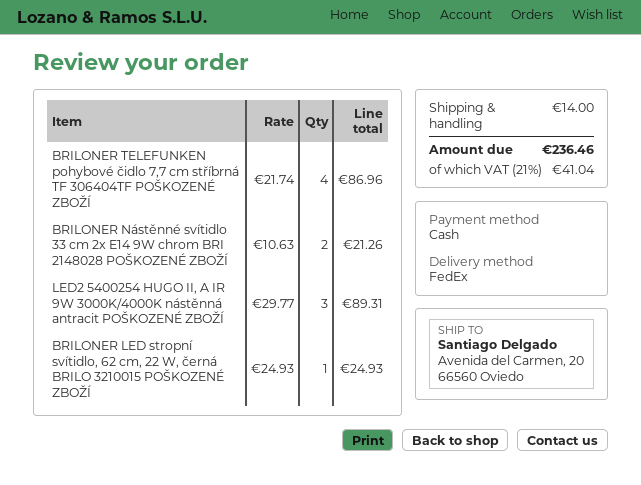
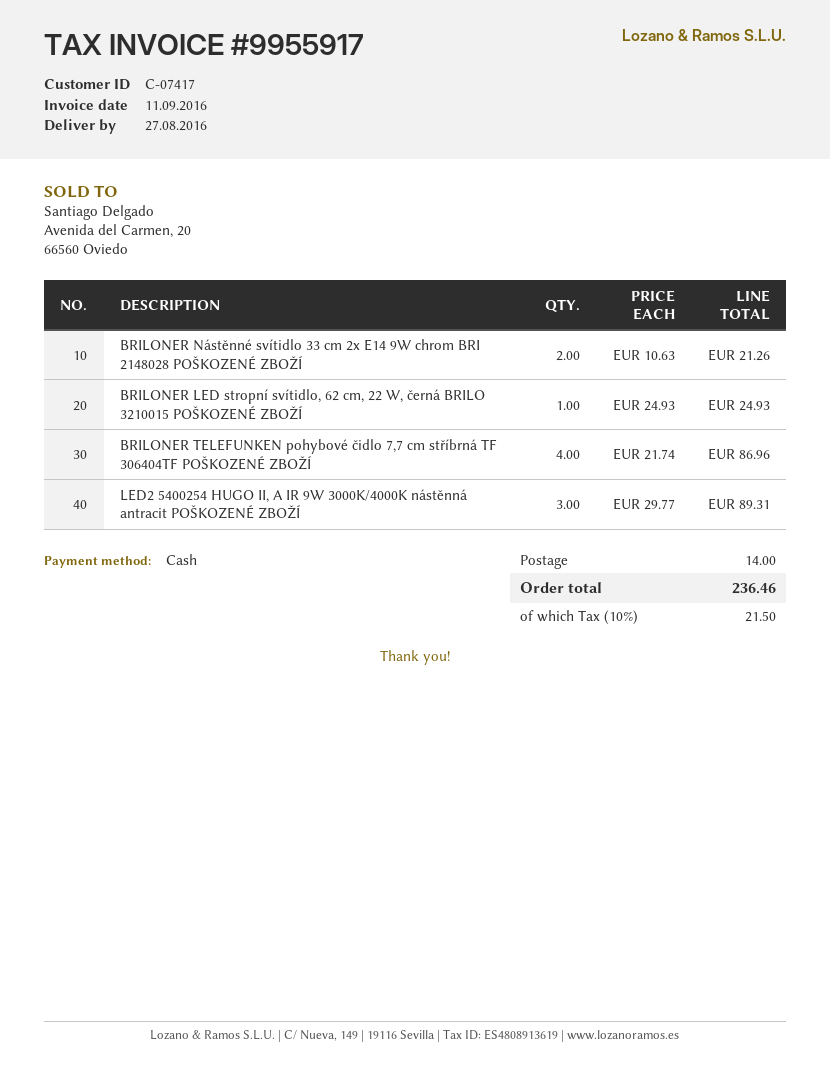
tax: 21% = 41.04 -> 10% = 21.50

